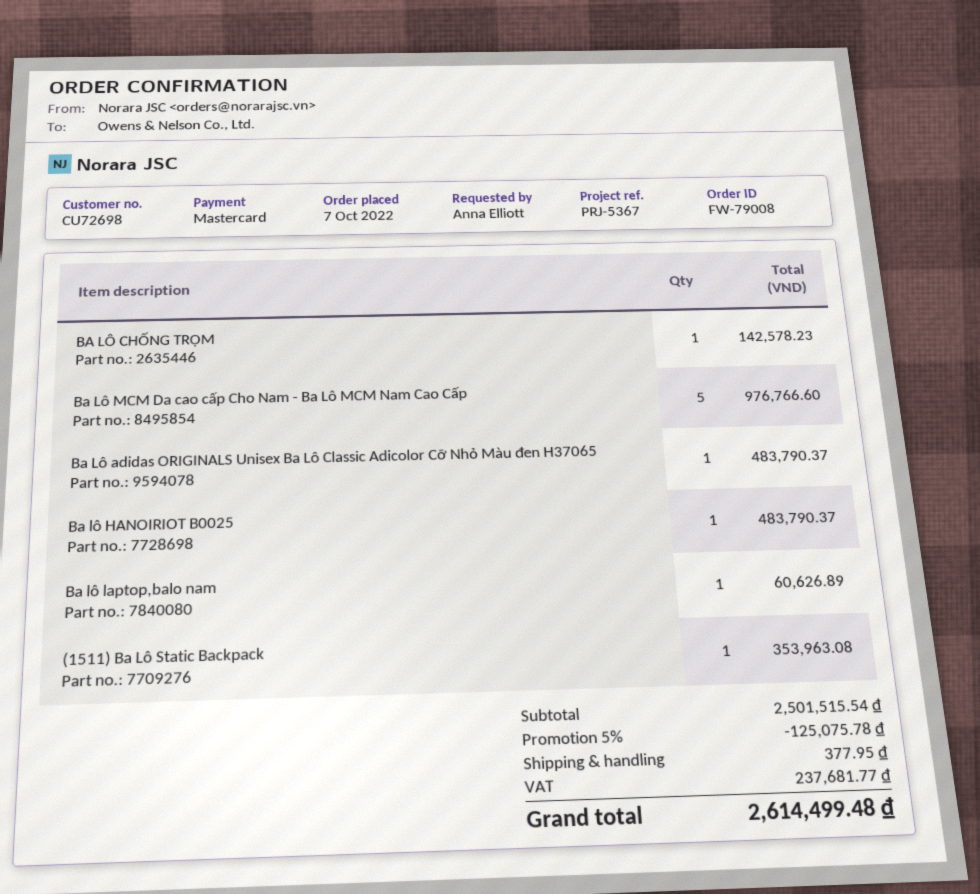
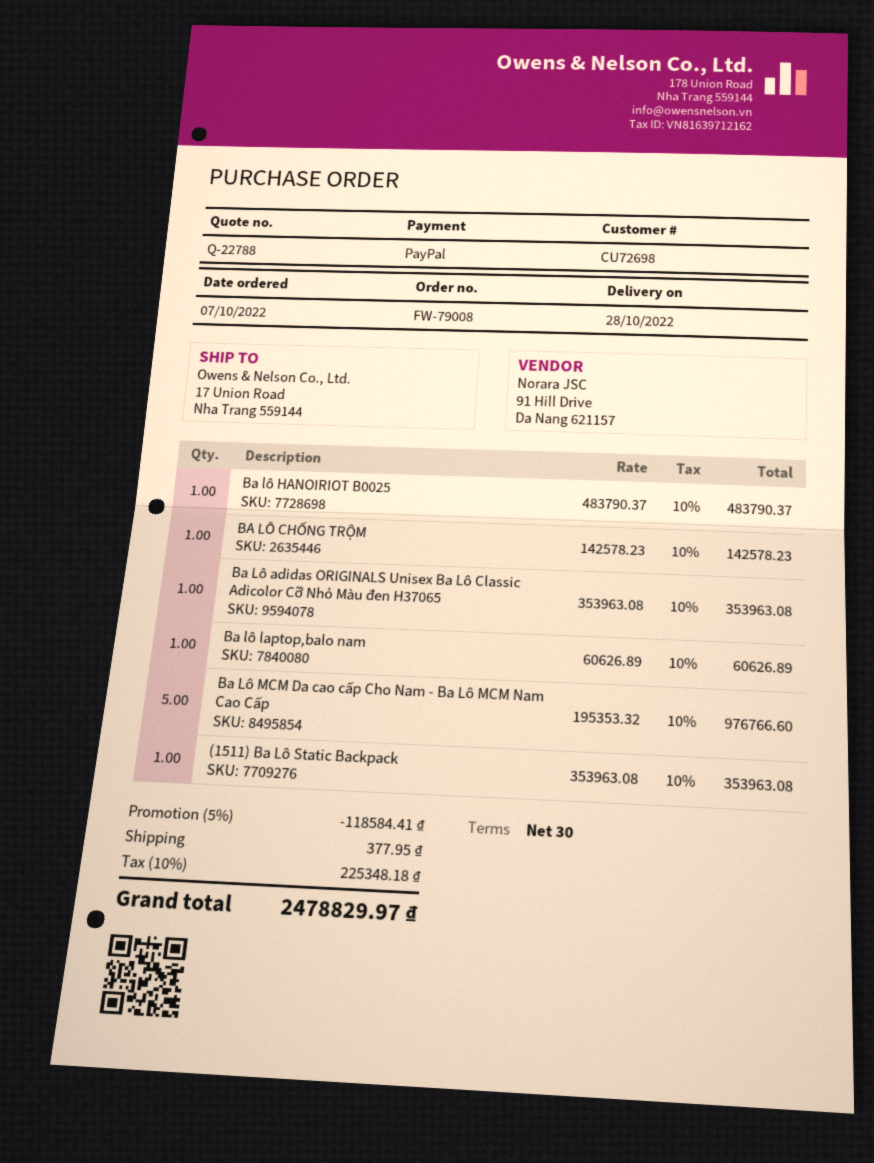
payment method: Mastercard -> PayPal
Ba Lô adidas ORIGINALS Unisex Ba Lô Classic Adicolor Cỡ Nhỏ Màu đen H37065: 1 for 483790.37 -> 1 for 353963.08
discount: 5% = 125075.78 -> 5% = 118584.41
tax: 237681.77 -> 225348.18
total: 2614499.48 -> 2478829.97

